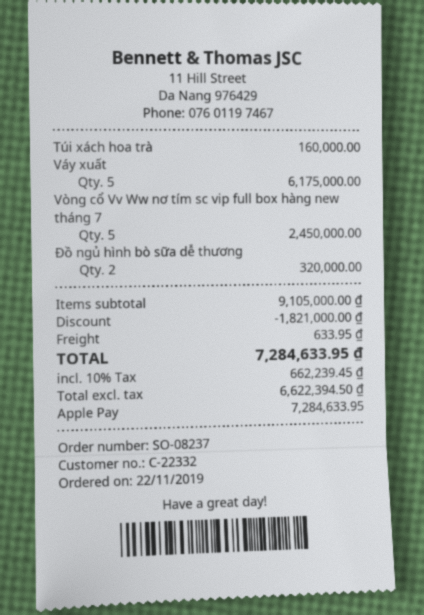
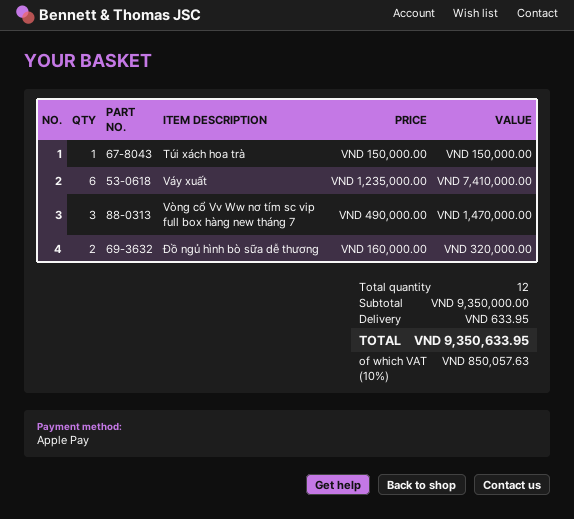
Túi xách hoa trà: 1 for 160000.00 -> 1 for 150000.00
Váy xuất: 5 for 6175000.00 -> 6 for 7410000.00
Vòng cổ Vv Ww nơ tím sc vip full box hàng new tháng 7: 5 for 2450000.00 -> 3 for 1470000.00
subtotal: 9105000.00 -> 9350000.00
discount: 1821000.00 -> none
tax: 10% = 662239.45 -> 10% = 850057.63
total: 7284633.95 -> 9350633.95

